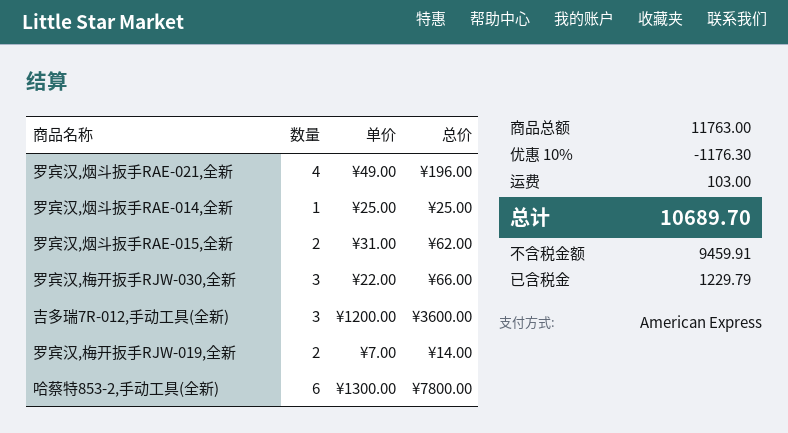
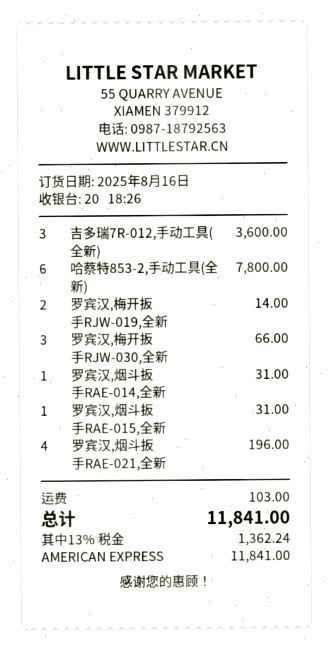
罗宾汉,烟斗扳手RAE-014,全新: 1 for 25.00 -> 1 for 31.00
罗宾汉,烟斗扳手RAE-015,全新: 2 for 62.00 -> 1 for 31.00
discount: 10% = 1176.30 -> none
tax: 1229.79 -> 1362.24
total: 10689.70 -> 11841.00

